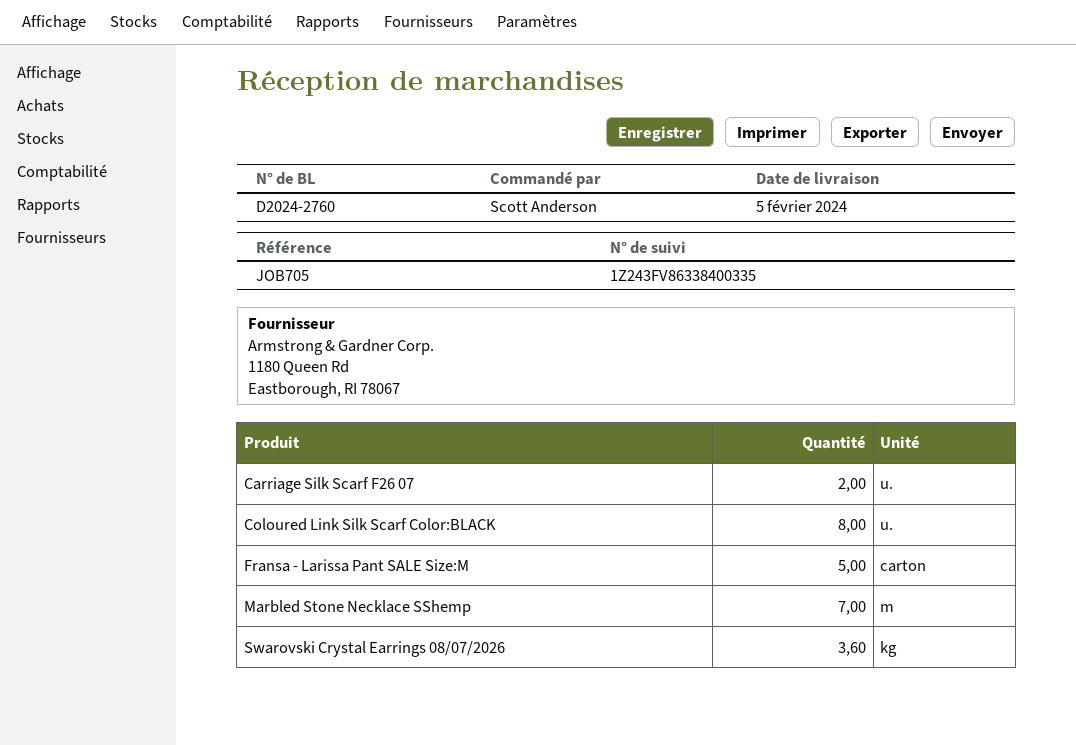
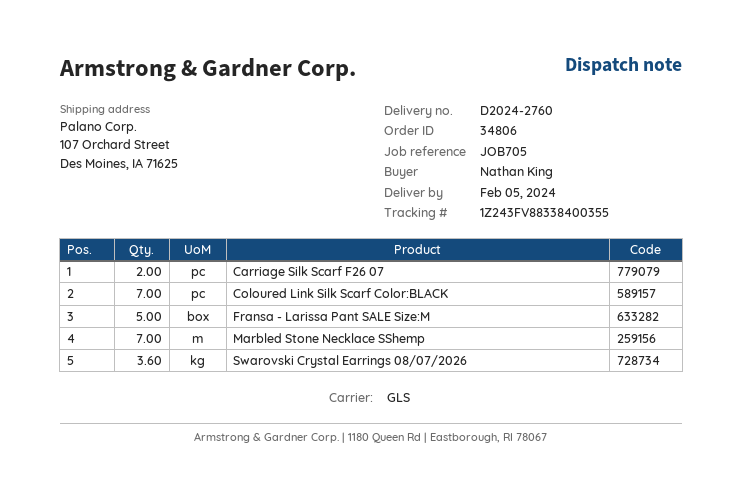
ordered by: Scott Anderson -> Nathan King
tracking number: 1Z243FV86338400335 -> 1Z243FV88338400355
Coloured Link Silk Scarf Color:BLACK: 8 -> 7

